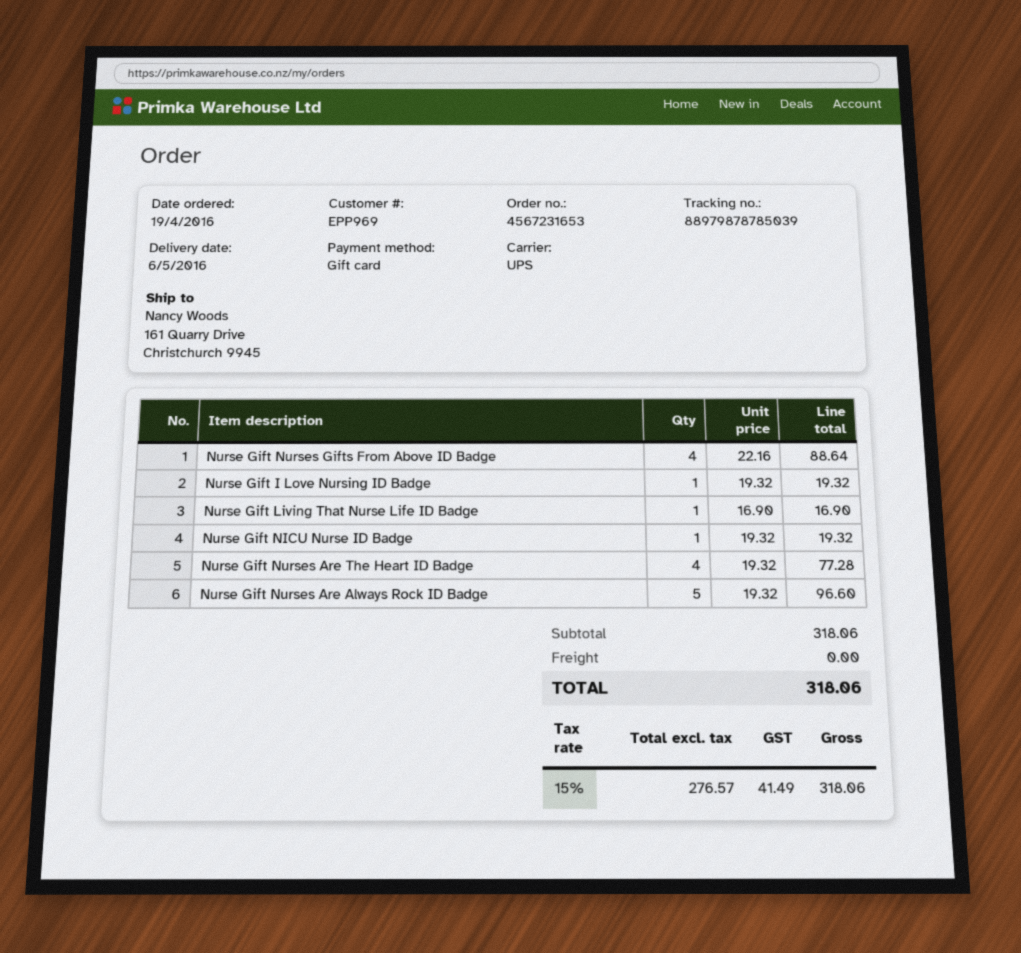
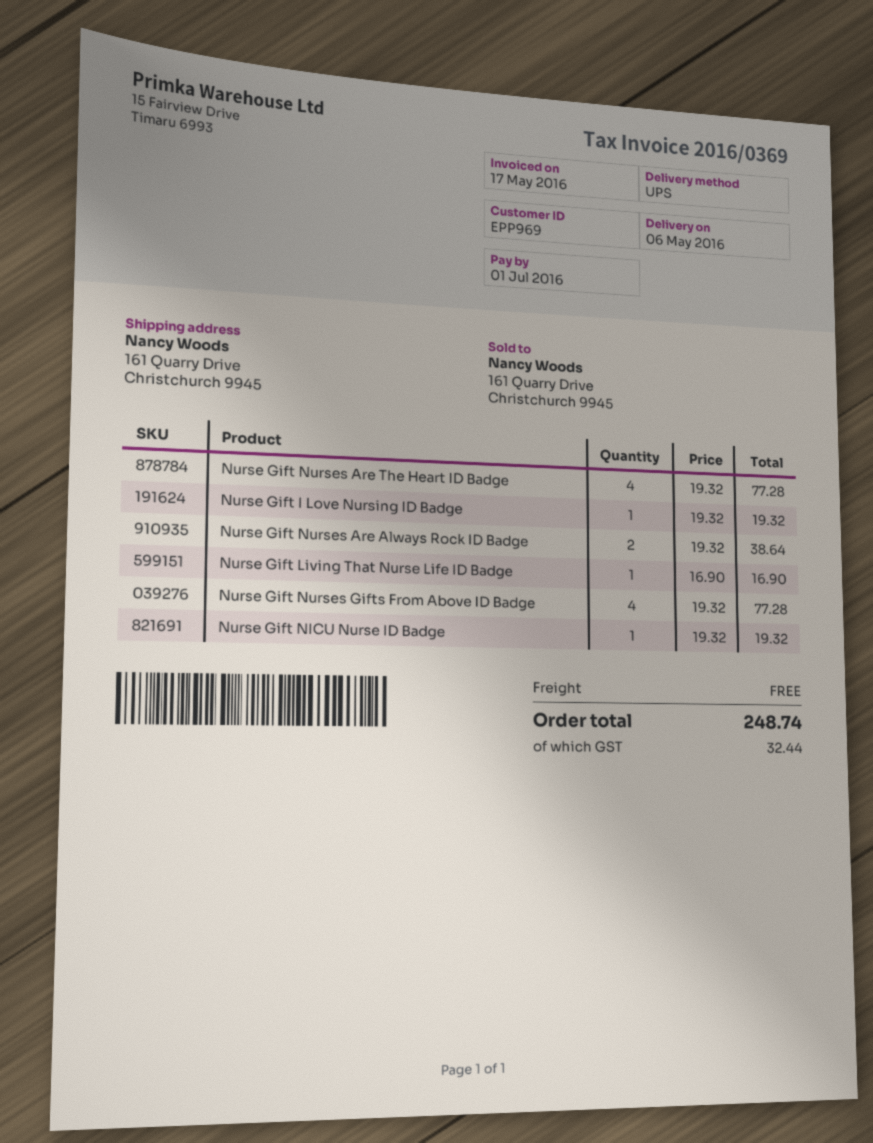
Nurse Gift Nurses Gifts From Above ID Badge: 4 x 22.16 = 88.64 -> 4 x 19.32 = 77.28
Nurse Gift Nurses Are Always Rock ID Badge: 5 x 19.32 = 96.60 -> 2 x 19.32 = 38.64
tax: 41.49 -> 32.44
total: 318.06 -> 248.74

